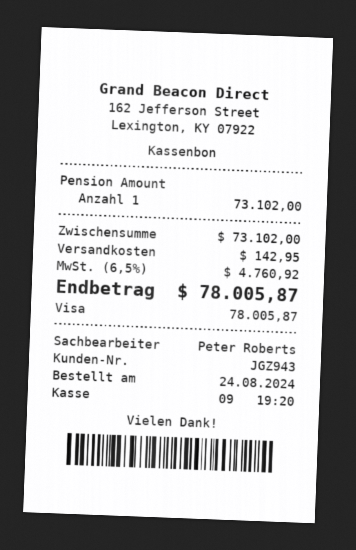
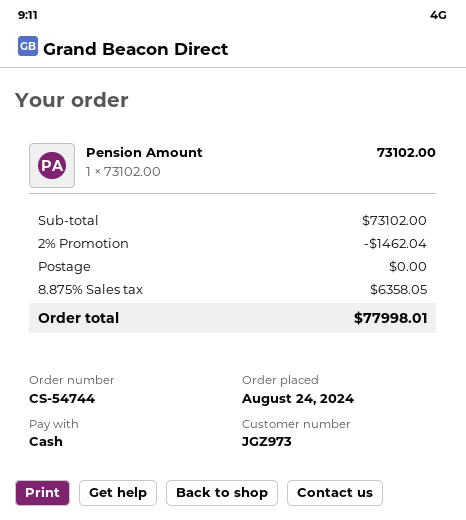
customer number: JGZ943 -> JGZ973
payment method: Visa -> cash
discount: none -> 2% = 1462.04
shipping: 142.95 -> 0.00
tax: 6.5% = 4760.92 -> 8.875% = 6358.05
total: 78005.87 -> 77998.01

